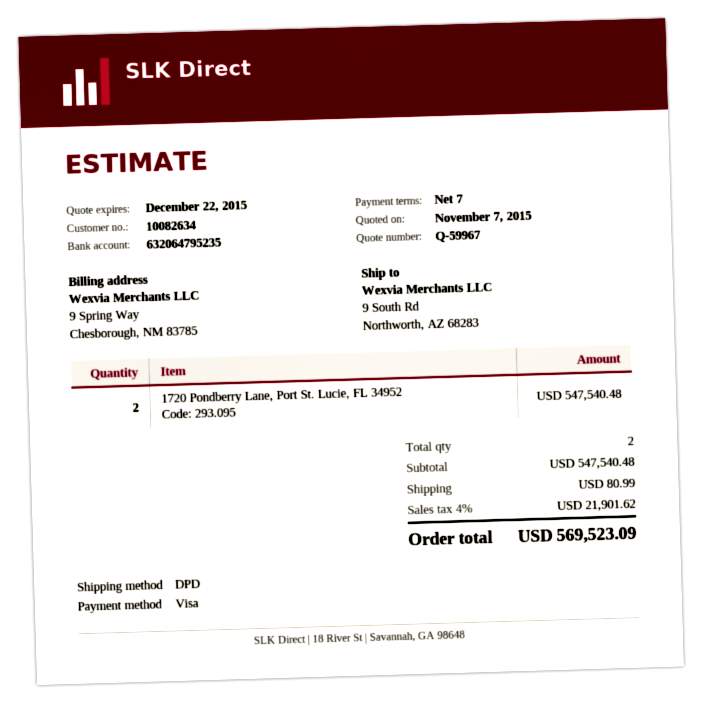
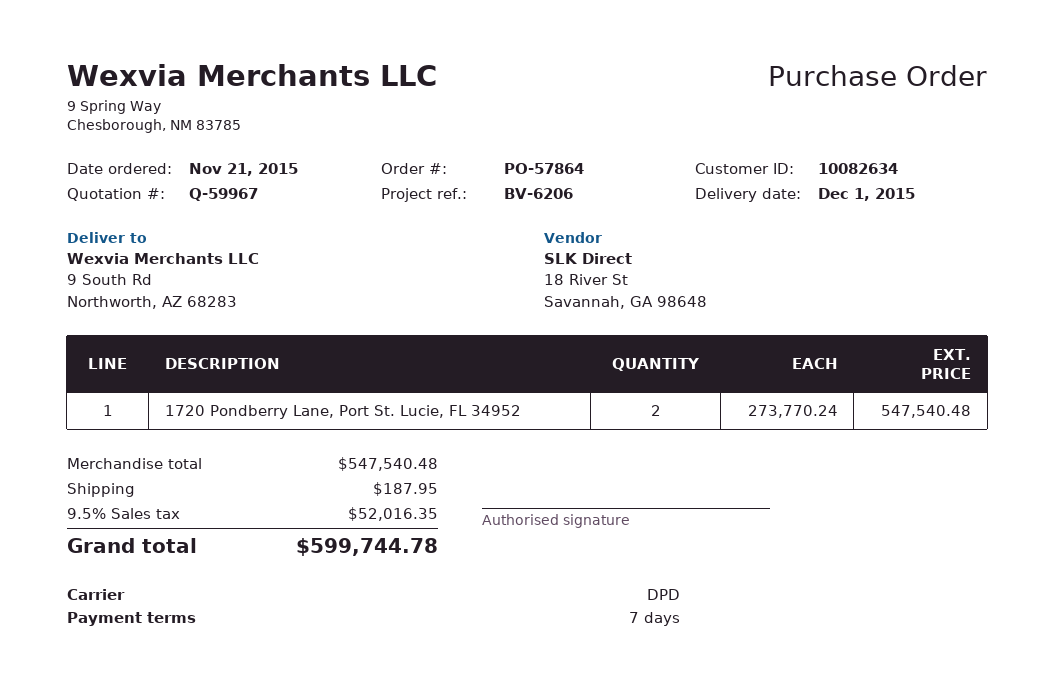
shipping: 80.99 -> 187.95
tax: 4% = 21901.62 -> 9.5% = 52016.35
total: 569523.09 -> 599744.78

